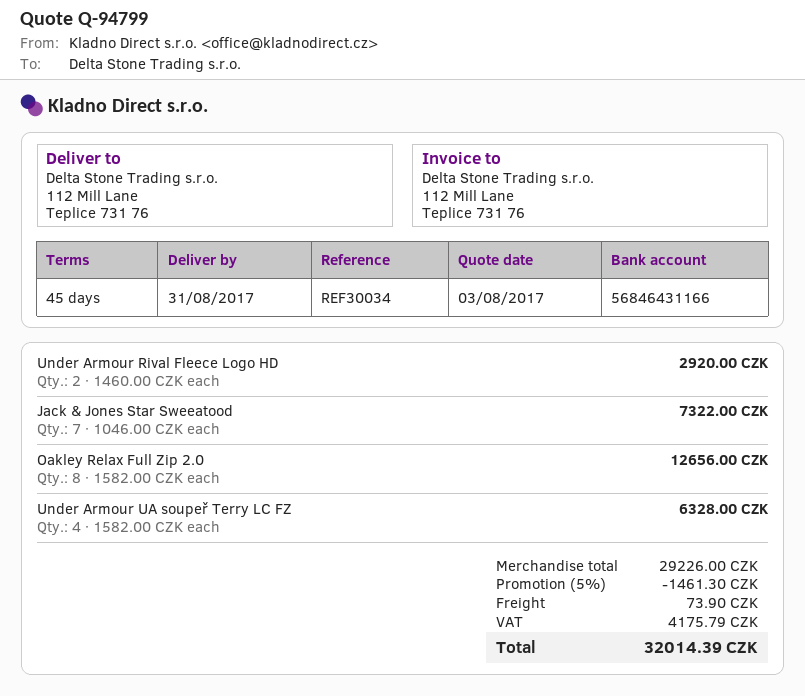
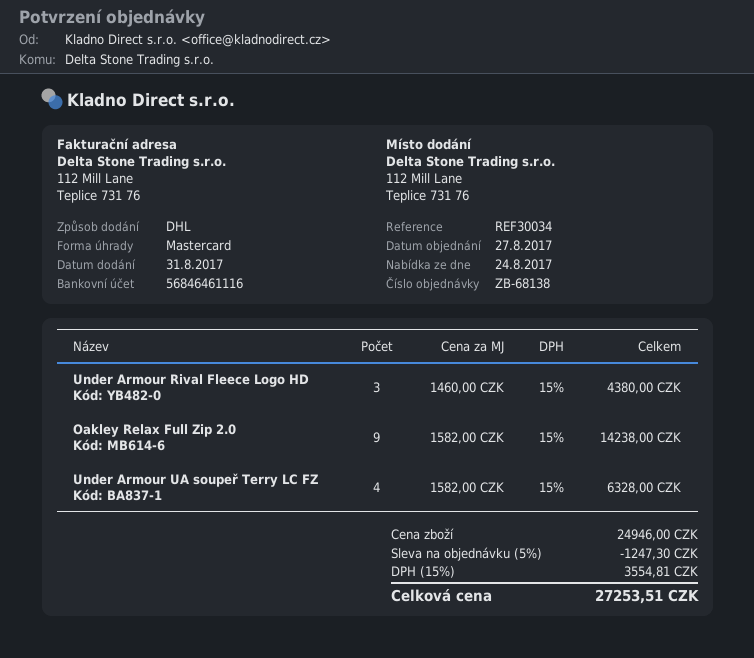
quote date: 2017-08-03 -> 2017-08-24
bank account: 56846431166 -> 56846461116
Under Armour Rival Fleece Logo HD: 2 x 1460.00 = 2920.00 -> 3 x 1460.00 = 4380.00
Jack & Jones Star Sweeatood: 7 x 1046.00 = 7322.00 -> none
Oakley Relax Full Zip 2.0: 8 x 1582.00 = 12656.00 -> 9 x 1582.00 = 14238.00
subtotal: 29226.00 -> 24946.00
discount: 5% = 1461.30 -> 5% = 1247.30
shipping: 73.90 -> none
tax: 4175.79 -> 3554.81
total: 32014.39 -> 27253.51

